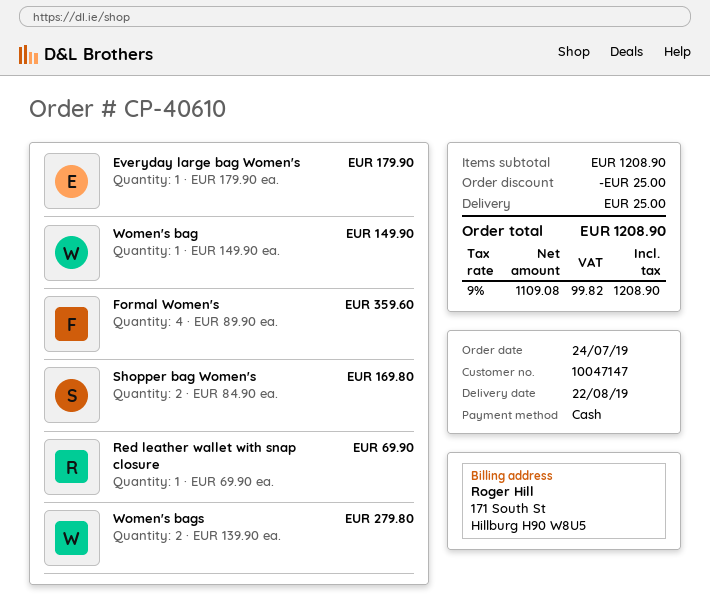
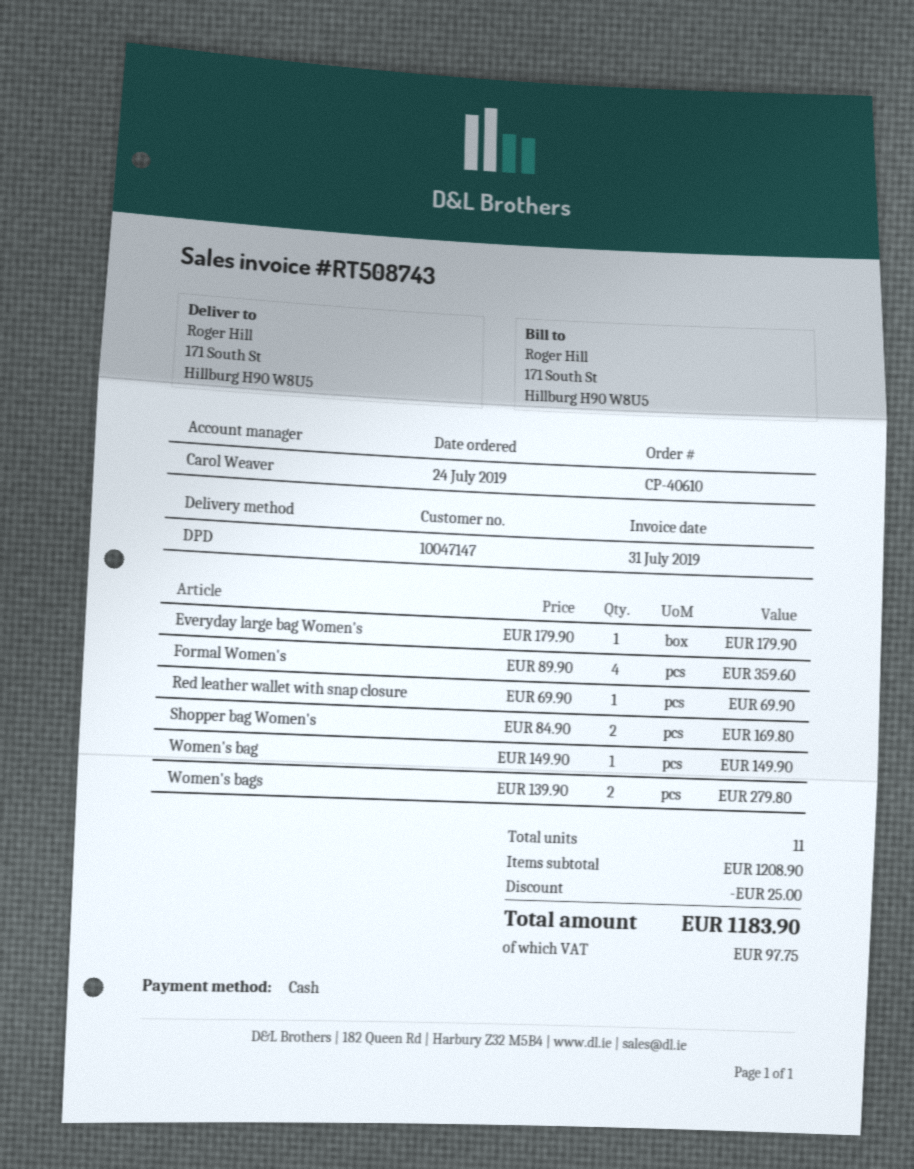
shipping: 25.00 -> none
tax: 99.82 -> 97.75
total: 1208.90 -> 1183.90

